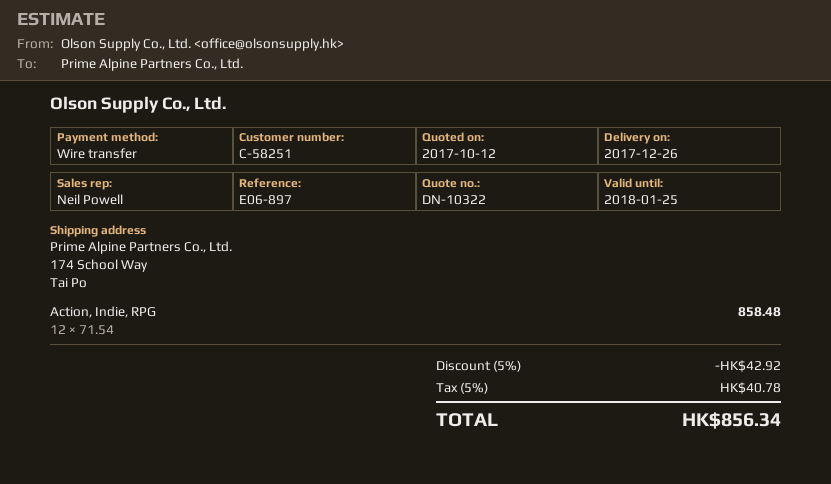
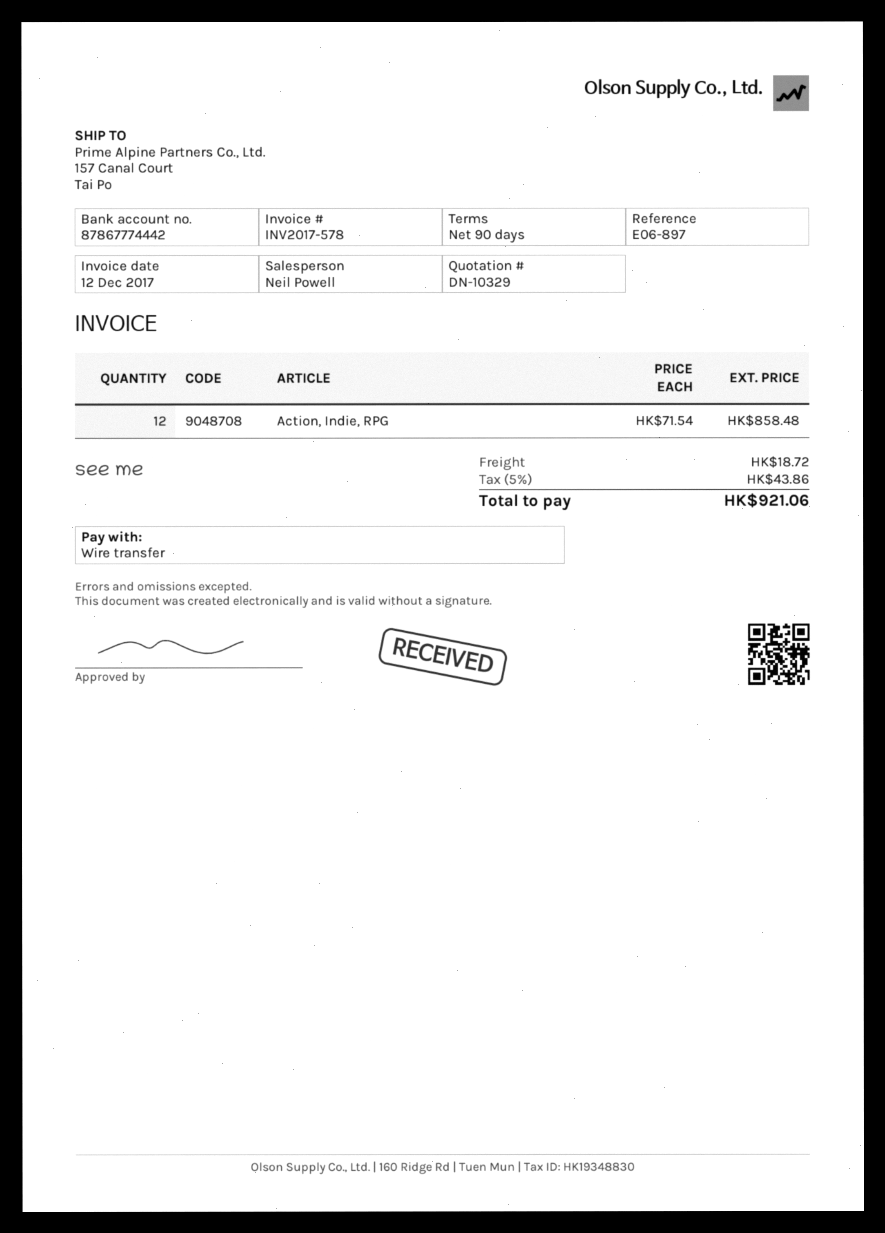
quote number: DN-10322 -> DN-10329
ship to: 174 School Way, Tai Po -> 157 Canal Court, Tai Po
discount: 5% = 42.92 -> none
shipping: none -> 18.72
tax: 5% = 40.78 -> 5% = 43.86
total: 856.34 -> 921.06

